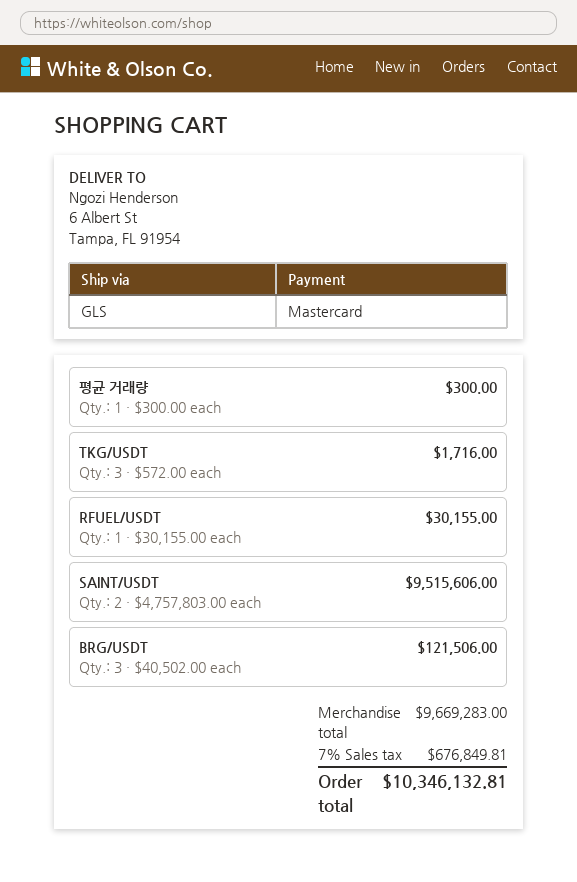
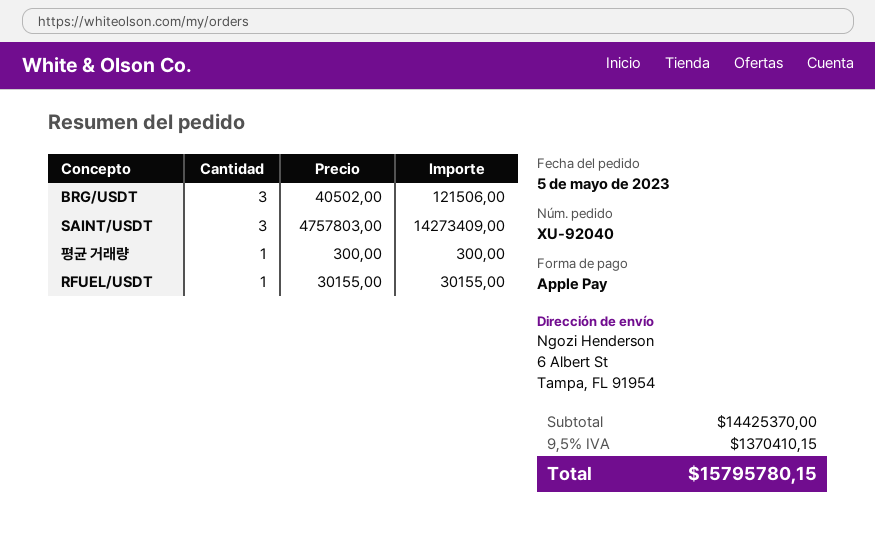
payment method: Mastercard -> Apple Pay
TKG/USDT: 3 x 572.00 = 1716.00 -> none
SAINT/USDT: 2 x 4757803.00 = 9515606.00 -> 3 x 4757803.00 = 14273409.00
subtotal: 9669283.00 -> 14425370.00
tax: 7% = 676849.81 -> 9.5% = 1370410.15
total: 10346132.81 -> 15795780.15

